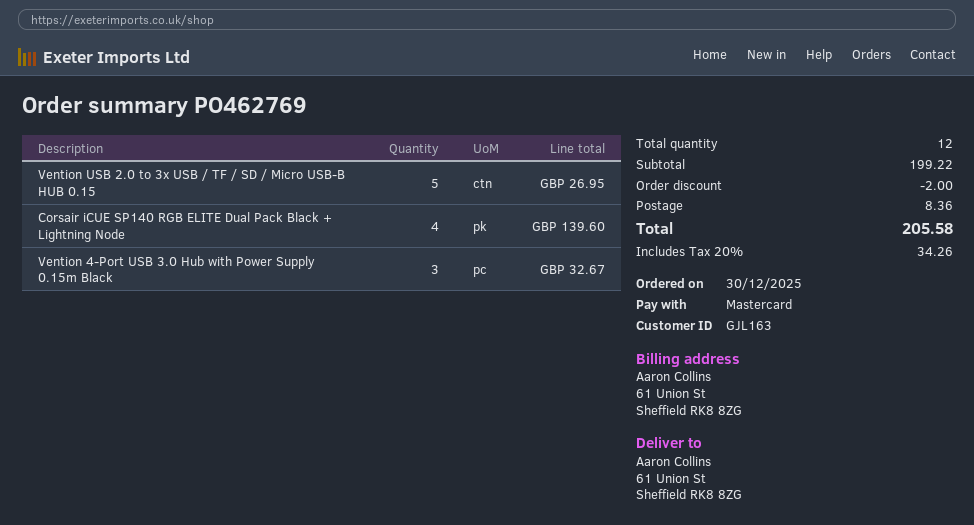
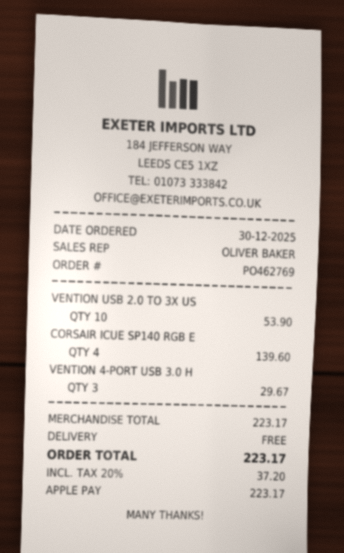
payment method: Mastercard -> Apple Pay
Vention USB 2.0 to 3x USB / TF / SD / Micro USB-B HUB 0.15: 5 for 26.95 -> 10 for 53.90
Vention 4-Port USB 3.0 Hub with Power Supply 0.15m Black: 3 for 32.67 -> 3 for 29.67
subtotal: 199.22 -> 223.17
discount: 2.00 -> none
shipping: 8.36 -> 0.00
tax: 20% = 34.26 -> 20% = 37.20
total: 205.58 -> 223.17

